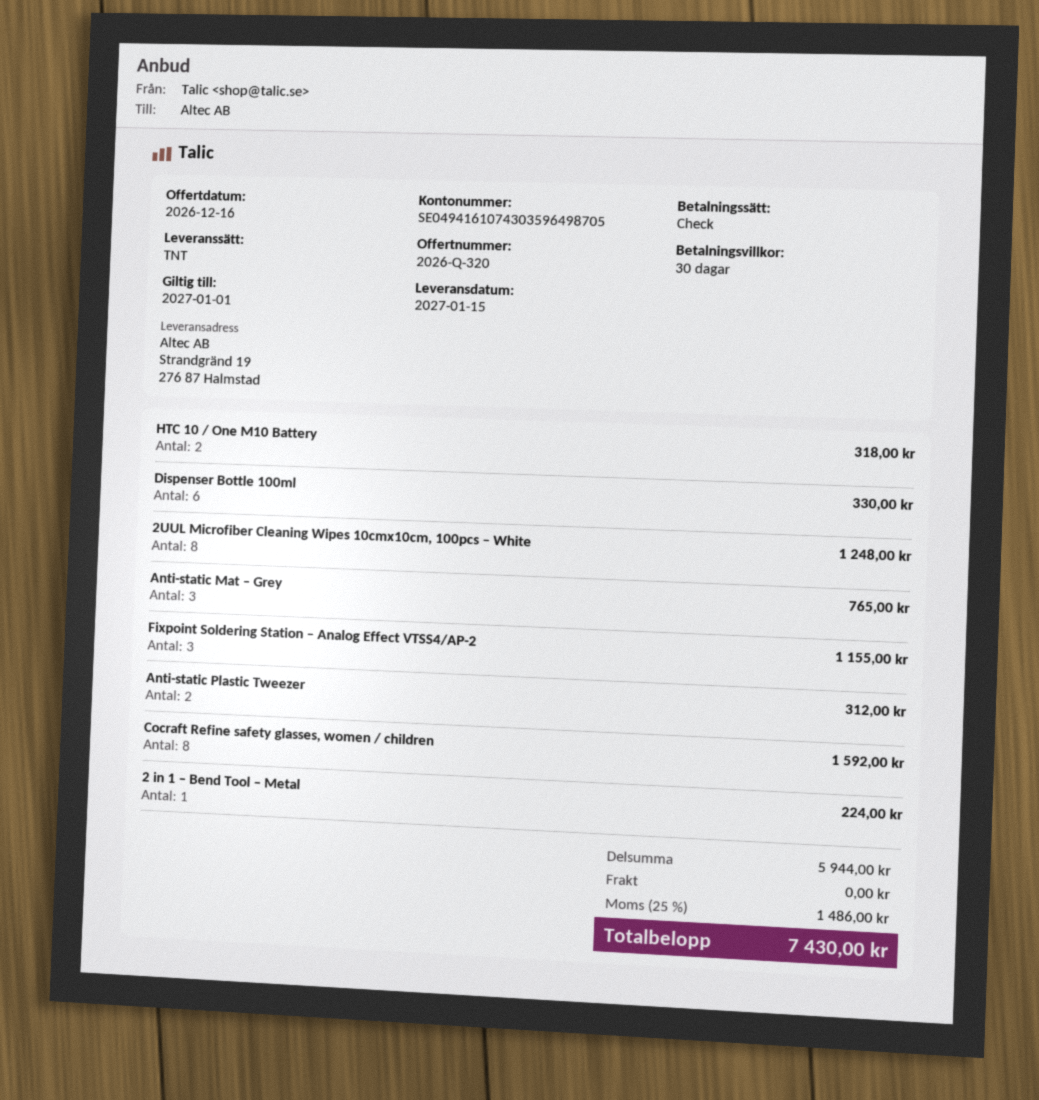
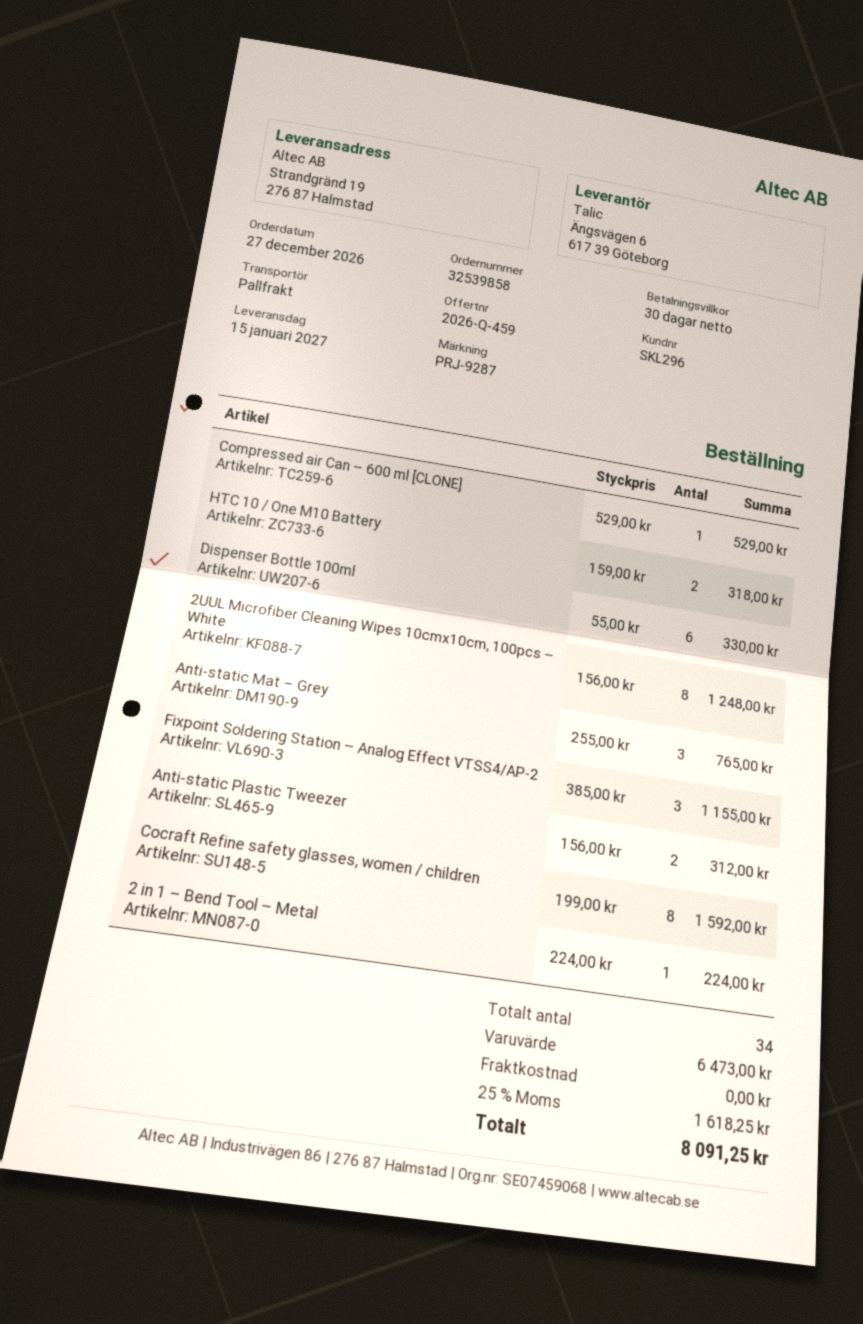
quote number: 2026-Q-320 -> 2026-Q-459
shipping method: TNT -> pallet freight
Compressed air Can – 600 ml [CLONE]: none -> 1 for 529.00
subtotal: 5944.00 -> 6473.00
tax: 25% = 1486.00 -> 25% = 1618.25
total: 7430.00 -> 8091.25

